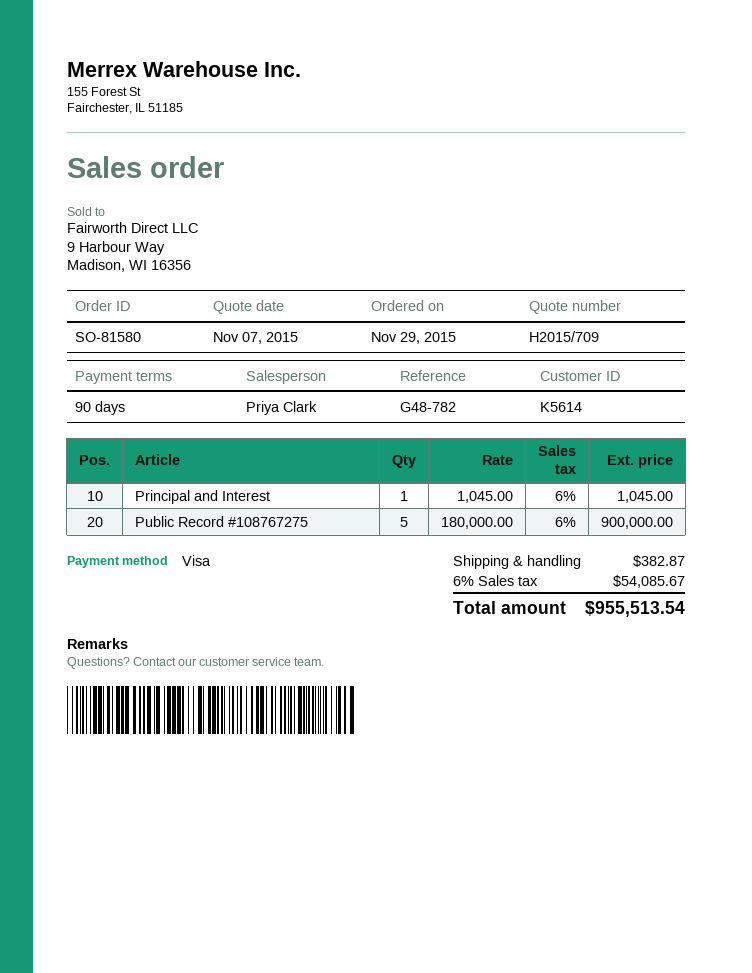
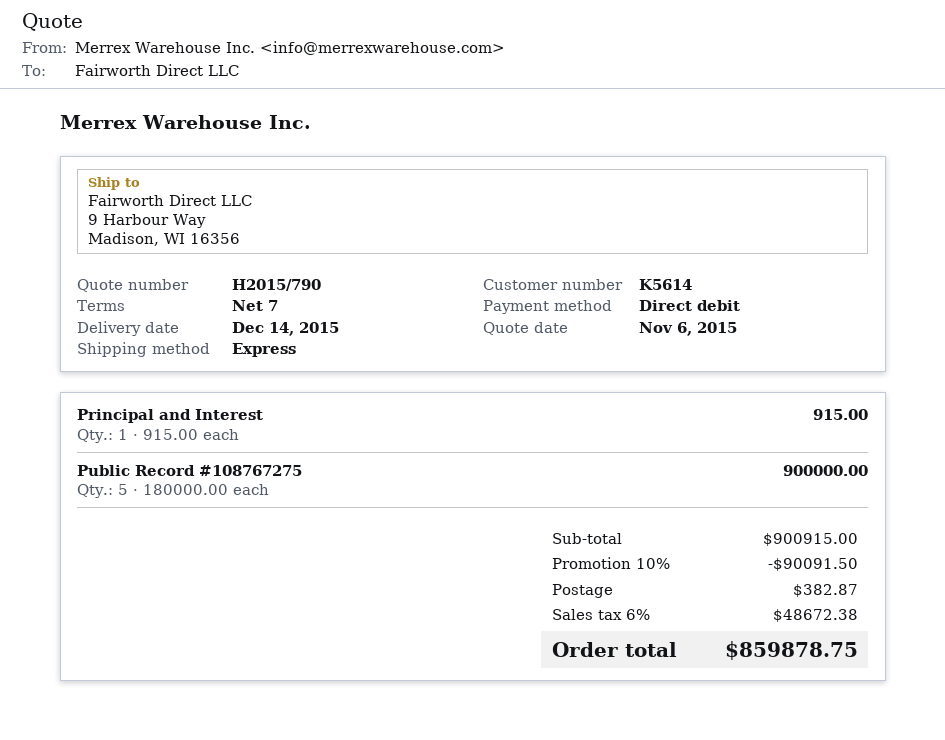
quote number: H2015/709 -> H2015/790
quote date: 2015-11-07 -> 2015-11-06
payment terms: 90 days -> 7 days
payment method: Visa -> direct debit
Principal and Interest: 1 x 1045.00 = 1045.00 -> 1 x 915.00 = 915.00
discount: none -> 10% = 90091.50
tax: 6% = 54085.67 -> 6% = 48672.38
total: 955513.54 -> 859878.75

